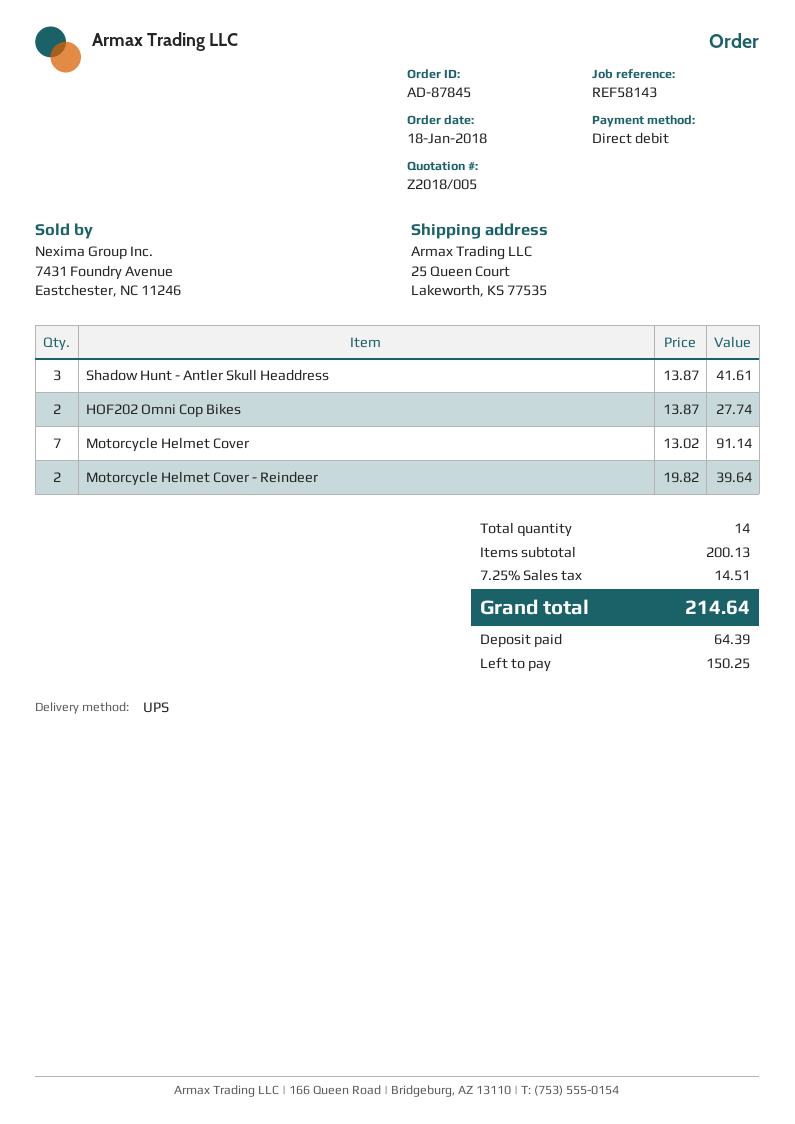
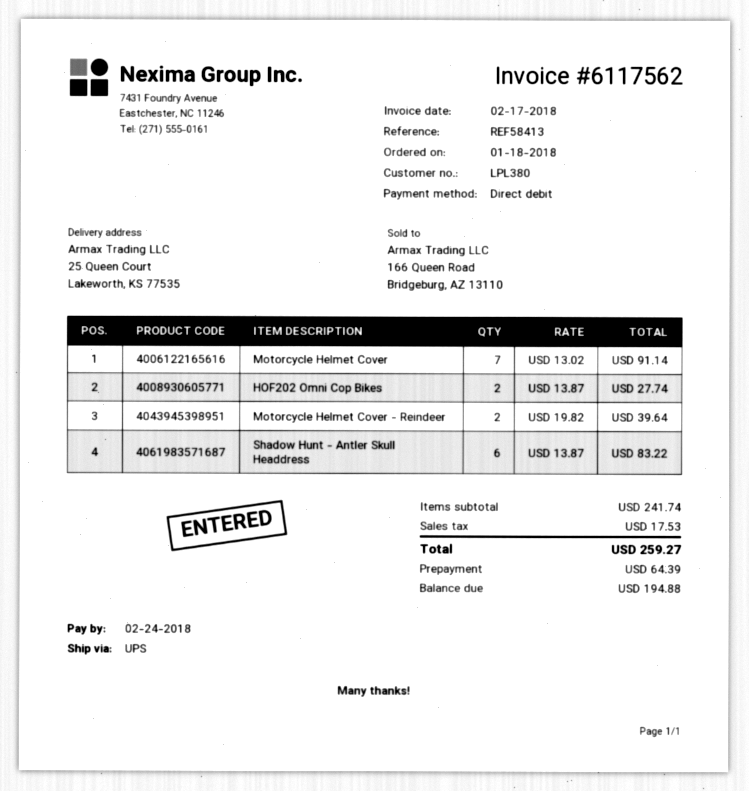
reference: REF58143 -> REF58413
Shadow Hunt - Antler Skull Headdress: 3 x 13.87 = 41.61 -> 6 x 13.87 = 83.22
subtotal: 200.13 -> 241.74
tax: 14.51 -> 17.53
total: 214.64 -> 259.27
balance: 150.25 -> 194.88

